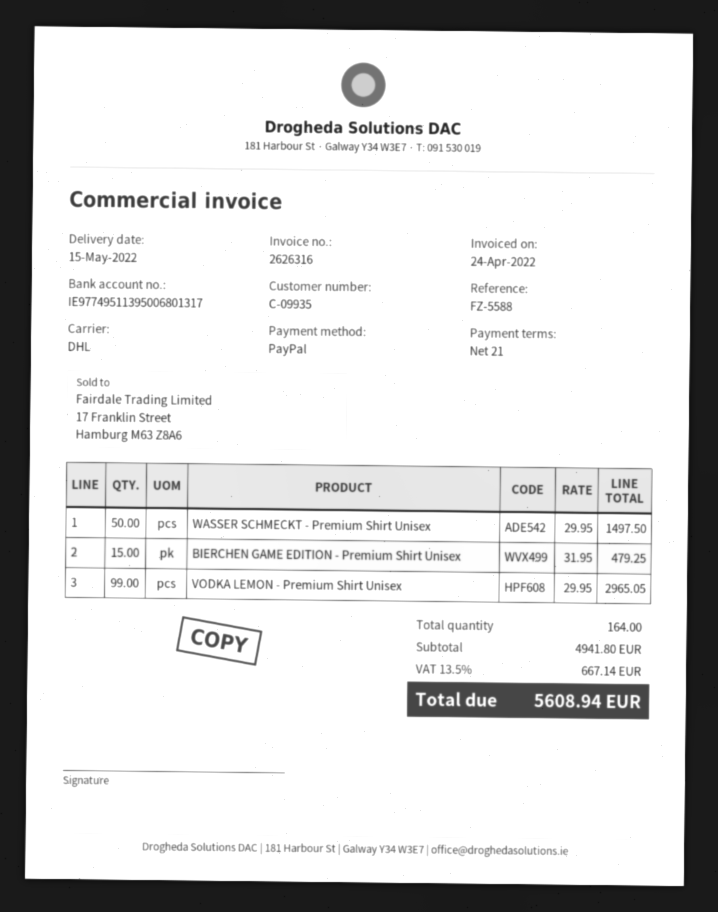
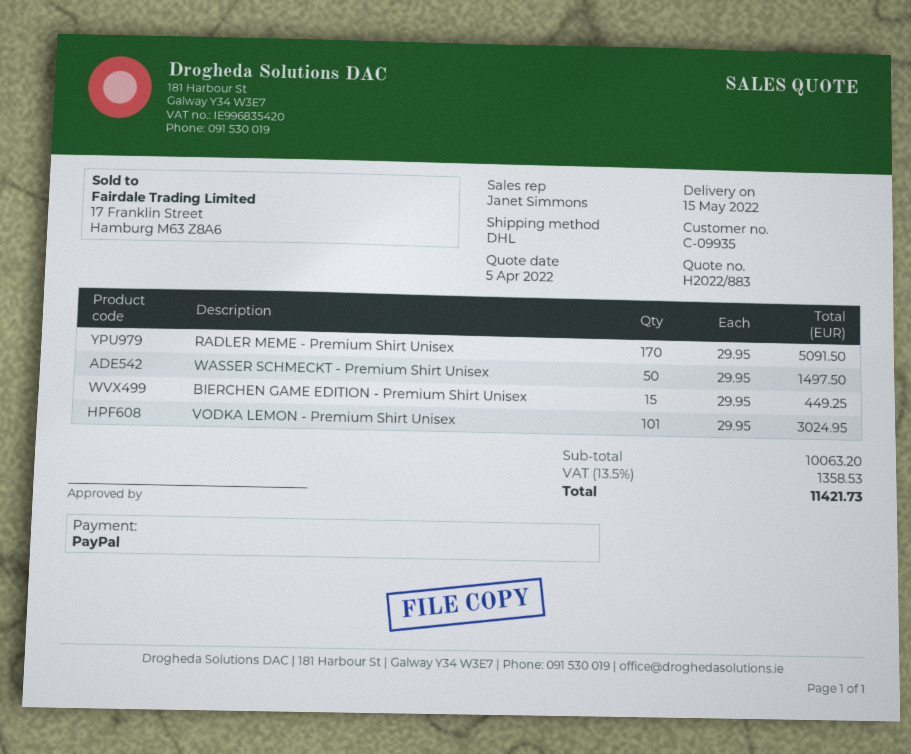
BIERCHEN GAME EDITION - Premium Shirt Unisex: 15 x 31.95 = 479.25 -> 15 x 29.95 = 449.25
VODKA LEMON - Premium Shirt Unisex: 99 x 29.95 = 2965.05 -> 101 x 29.95 = 3024.95
RADLER MEME - Premium Shirt Unisex: none -> 170 x 29.95 = 5091.50
subtotal: 4941.80 -> 10063.20
tax: 13.5% = 667.14 -> 13.5% = 1358.53
total: 5608.94 -> 11421.73

